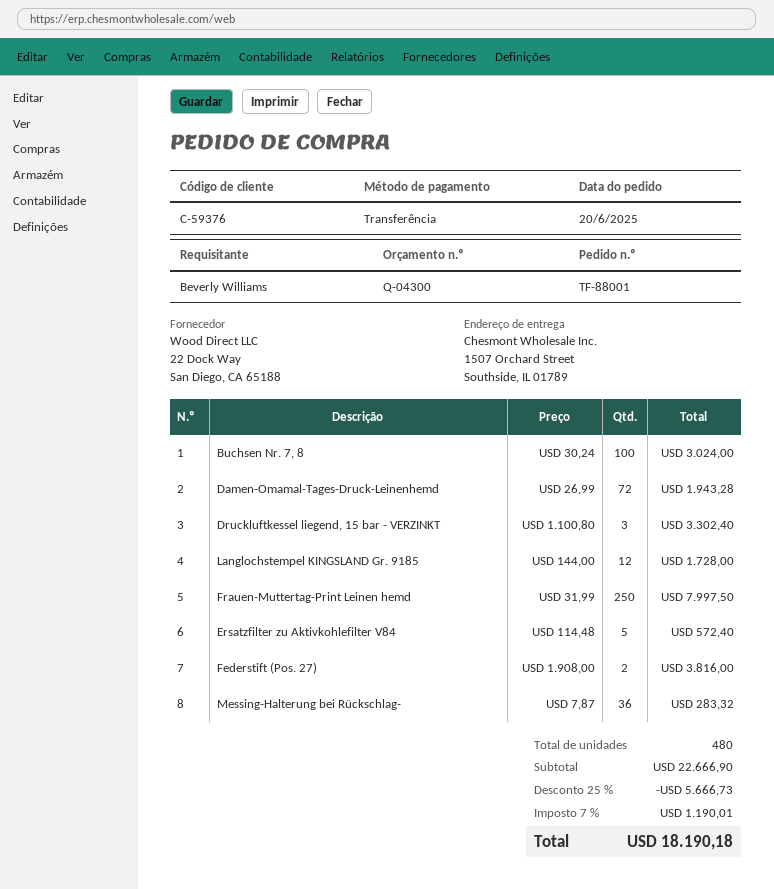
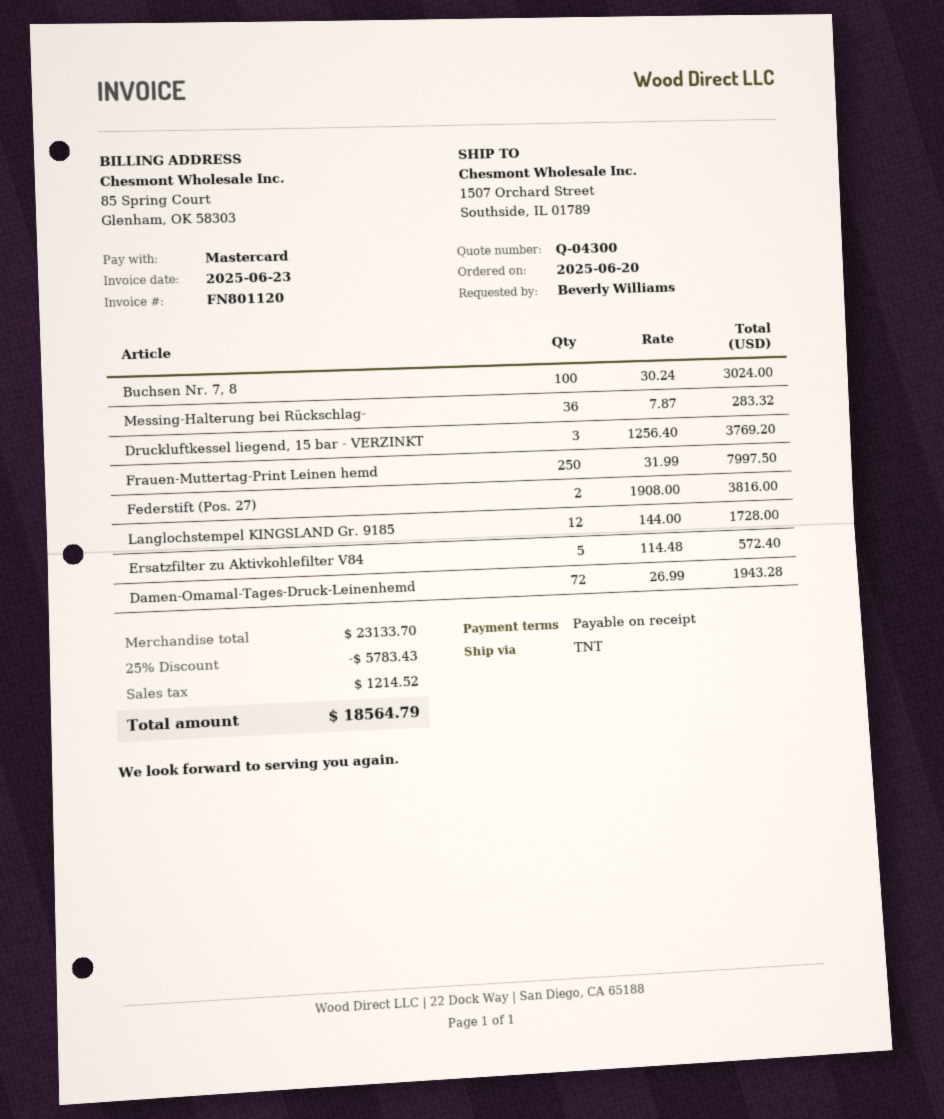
payment method: bank transfer -> Mastercard
Druckluftkessel liegend, 15 bar - VERZINKT: 3 x 1100.80 = 3302.40 -> 3 x 1256.40 = 3769.20
subtotal: 22666.90 -> 23133.70
discount: 25% = 5666.73 -> 25% = 5783.43
tax: 1190.01 -> 1214.52
total: 18190.18 -> 18564.79

